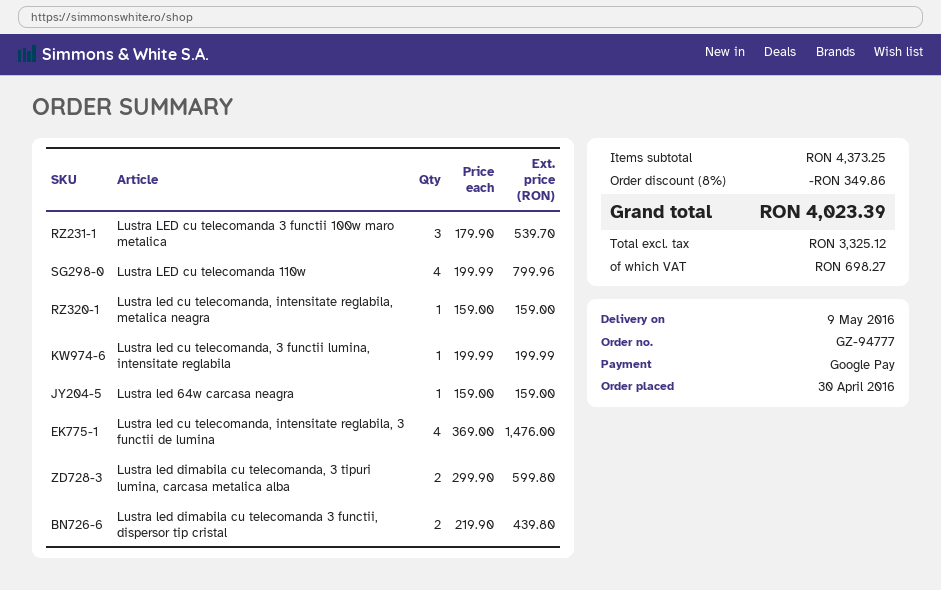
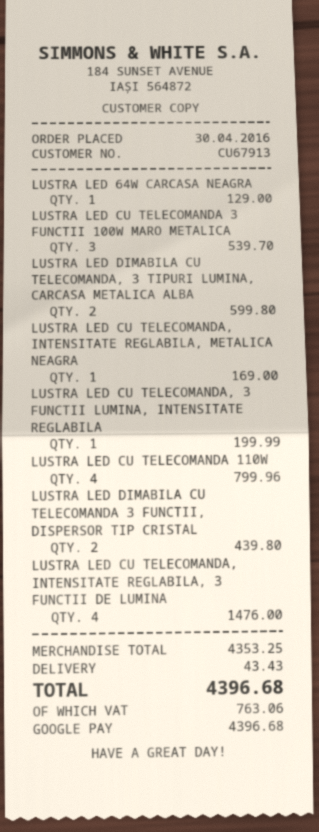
Lustra led cu telecomanda, intensitate reglabila, metalica neagra: 1 for 159.00 -> 1 for 169.00
Lustra led 64w carcasa neagra: 1 for 159.00 -> 1 for 129.00
subtotal: 4373.25 -> 4353.25
discount: 8% = 349.86 -> none
shipping: none -> 43.43
tax: 698.27 -> 763.06
total: 4023.39 -> 4396.68

